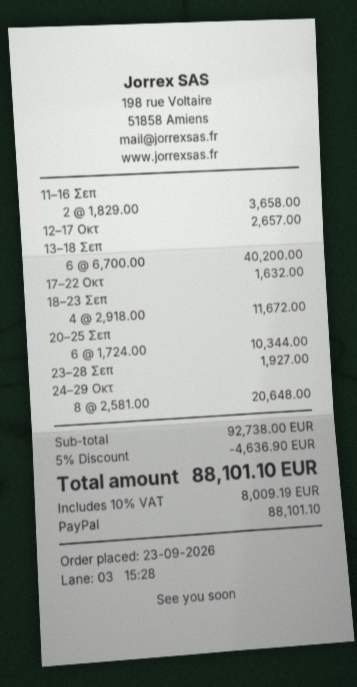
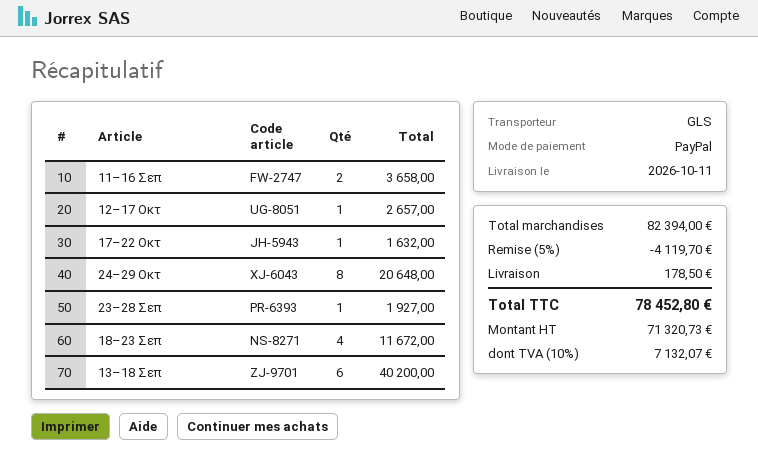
20–25 Σεπ: 6 for 10344.00 -> none
subtotal: 92738.00 -> 82394.00
discount: 5% = 4636.90 -> 5% = 4119.70
shipping: none -> 178.50
tax: 10% = 8009.19 -> 10% = 7132.07
total: 88101.10 -> 78452.80

